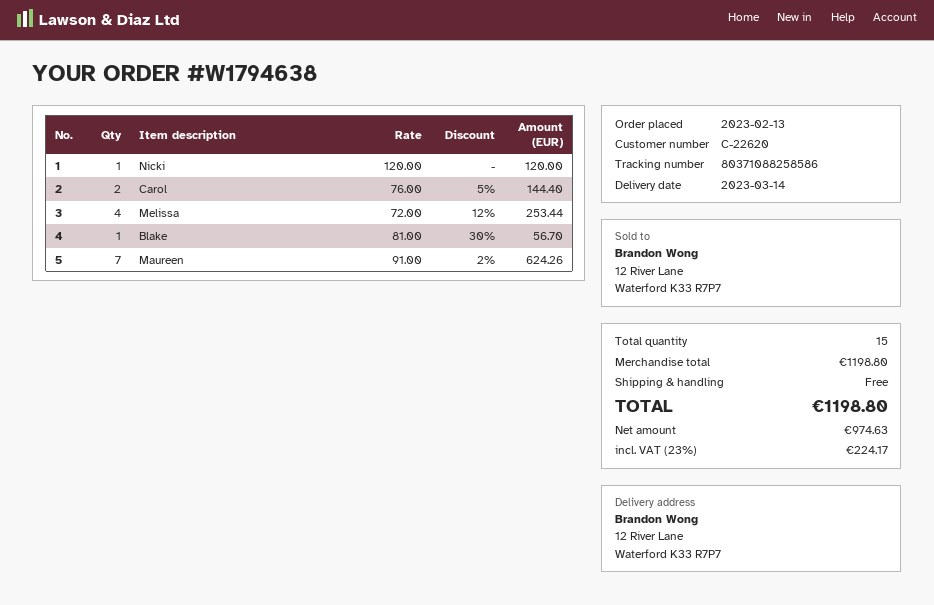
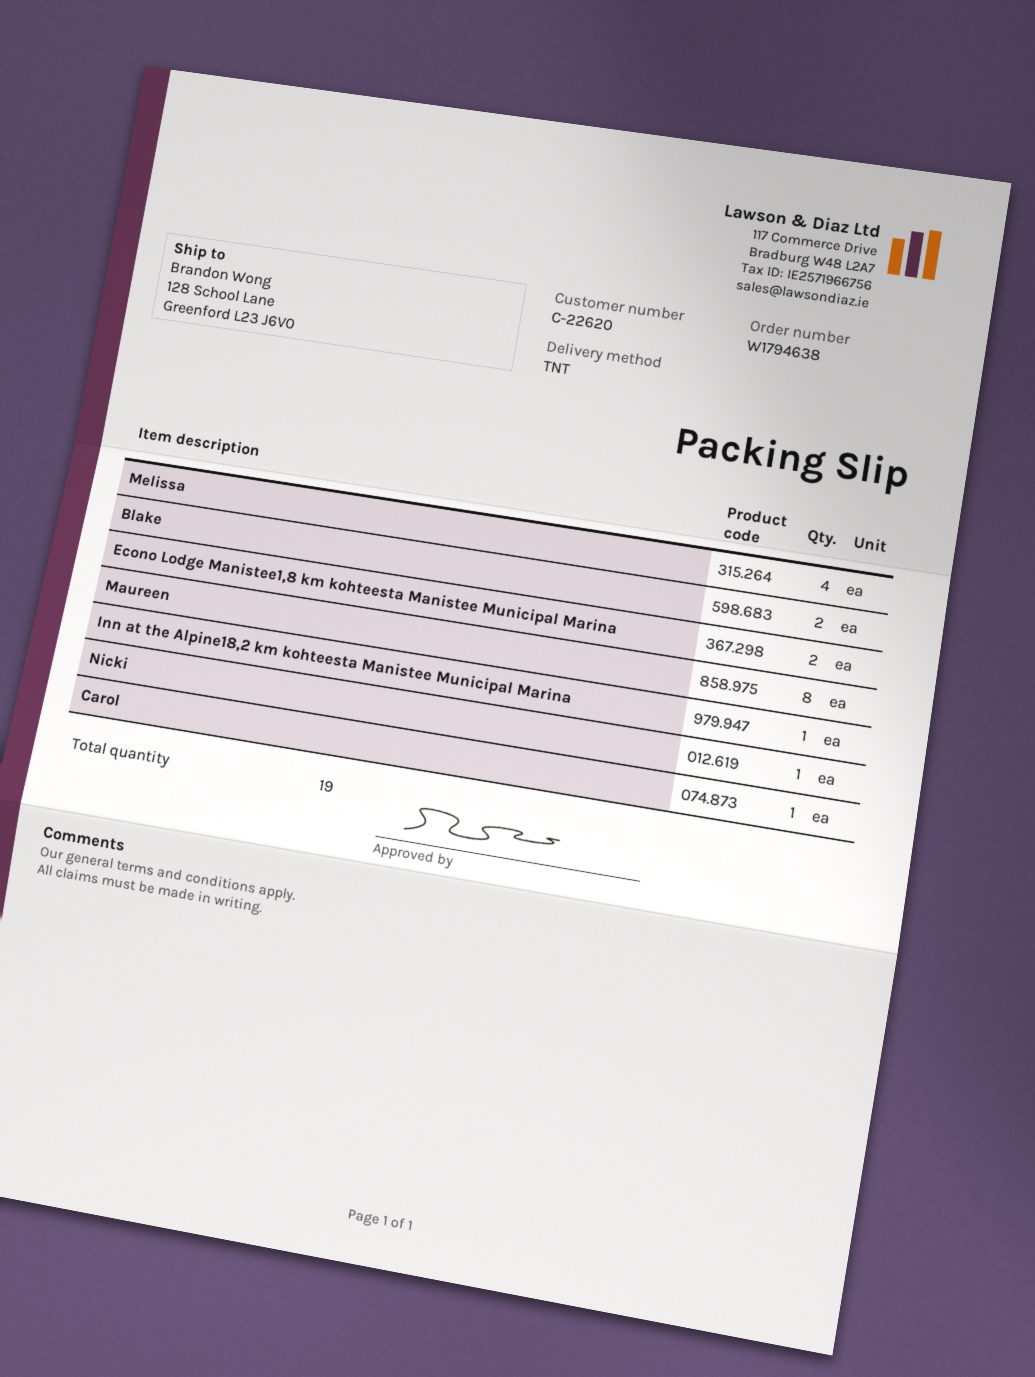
ship to: 12 River Lane, Waterford K33 R7P7 -> 128 School Lane, Greenford L23 J6V0
Carol: 2 -> 1
Blake: 1 -> 2
Maureen: 7 -> 8
Econo Lodge Manistee1,8 km kohteesta Manistee Municipal Marina: none -> 2
Inn at the Alpine18,2 km kohteesta Manistee Municipal Marina: none -> 1
total quantity: 15 -> 19

